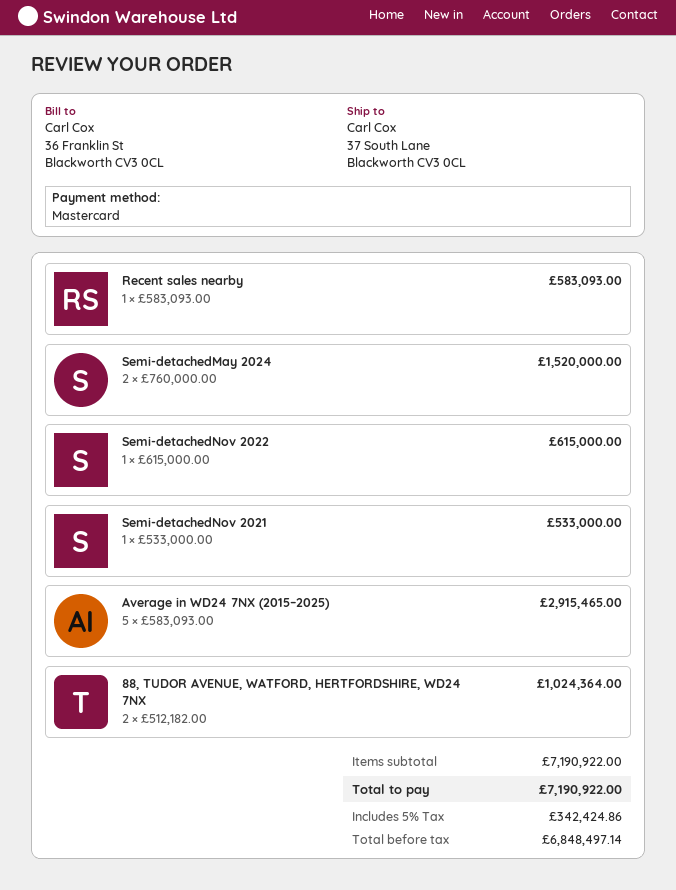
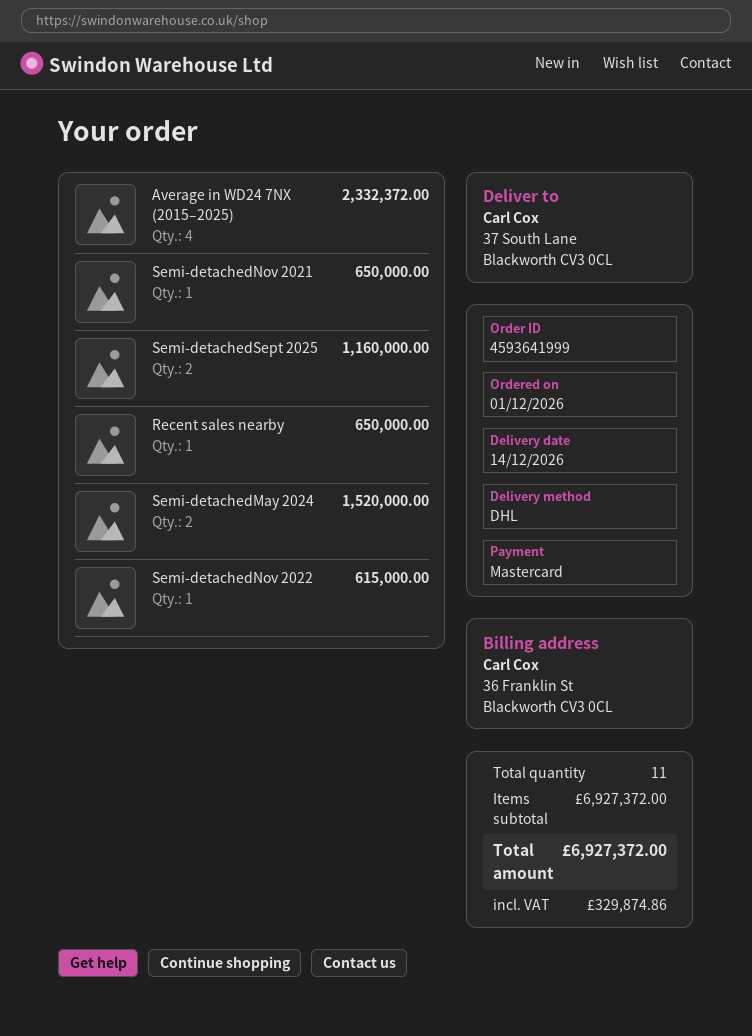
Recent sales nearby: 1 for 583093.00 -> 1 for 650000.00
Semi-detachedNov 2021: 1 for 533000.00 -> 1 for 650000.00
Average in WD24 7NX (2015–2025): 5 for 2915465.00 -> 4 for 2332372.00
88, TUDOR AVENUE, WATFORD, HERTFORDSHIRE, WD24 7NX: 2 for 1024364.00 -> none
Semi-detachedSept 2025: none -> 2 for 1160000.00
subtotal: 7190922.00 -> 6927372.00
tax: 342424.86 -> 329874.86
total: 7190922.00 -> 6927372.00

